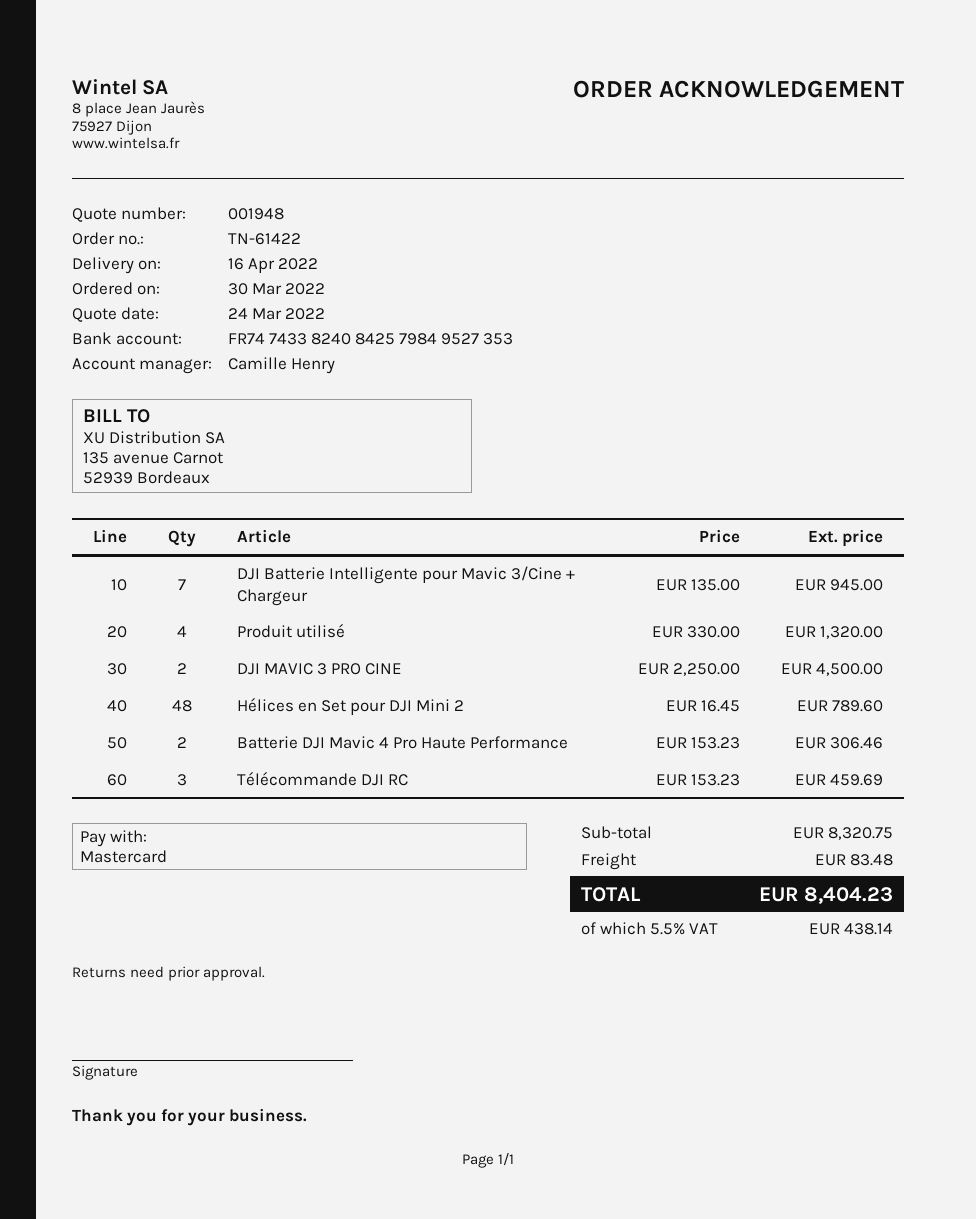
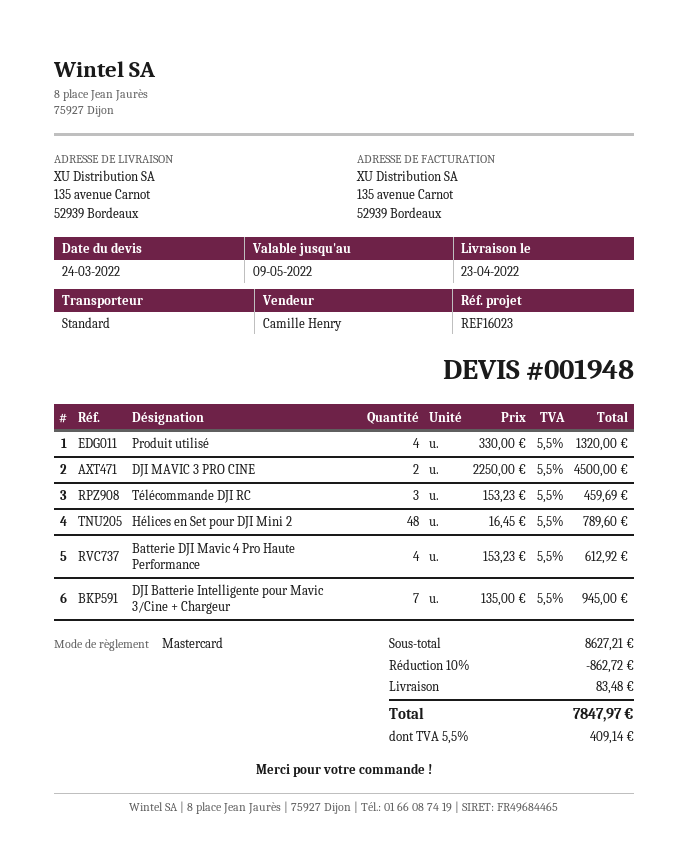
delivery date: 2022-04-16 -> 2022-04-23
Batterie DJI Mavic 4 Pro Haute Performance: 2 x 153.23 = 306.46 -> 4 x 153.23 = 612.92
subtotal: 8320.75 -> 8627.21
discount: none -> 10% = 862.72
tax: 5.5% = 438.14 -> 5.5% = 409.14
total: 8404.23 -> 7847.97

